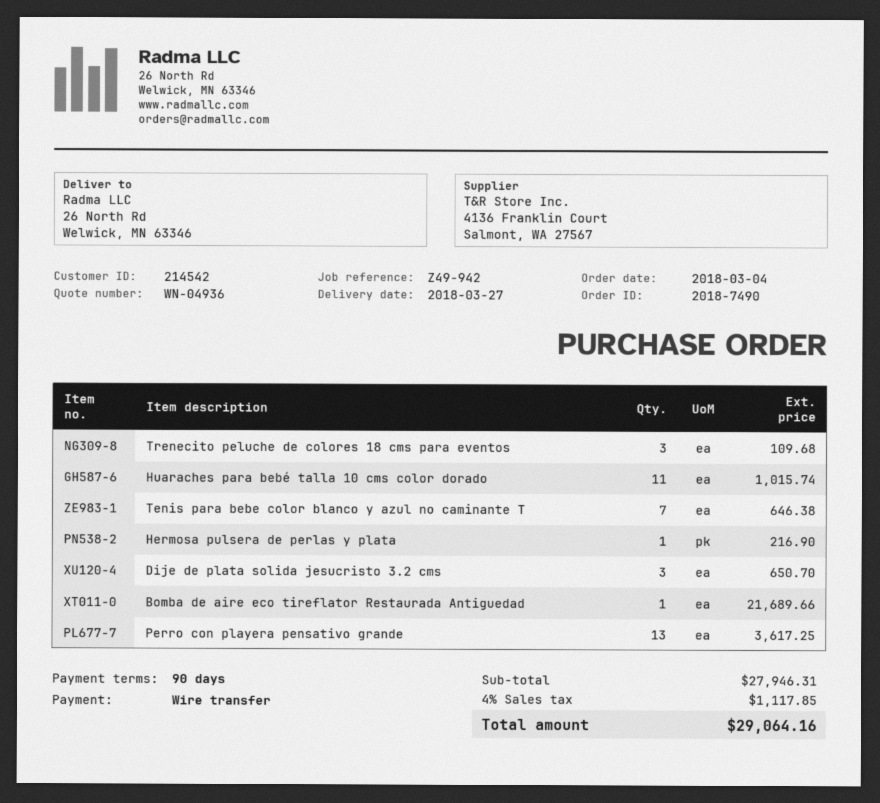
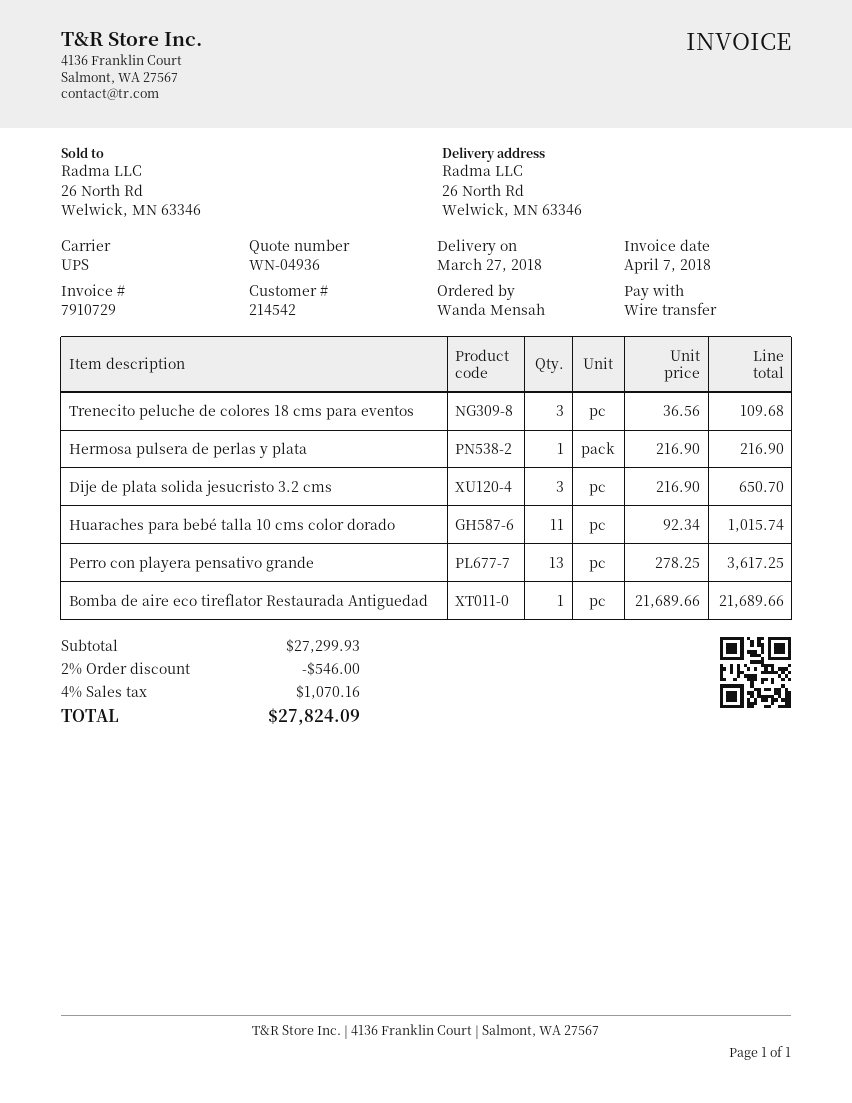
Tenis para bebe color blanco y azul no caminante T: 7 for 646.38 -> none
subtotal: 27946.31 -> 27299.93
discount: none -> 2% = 546.00
tax: 4% = 1117.85 -> 4% = 1070.16
total: 29064.16 -> 27824.09

